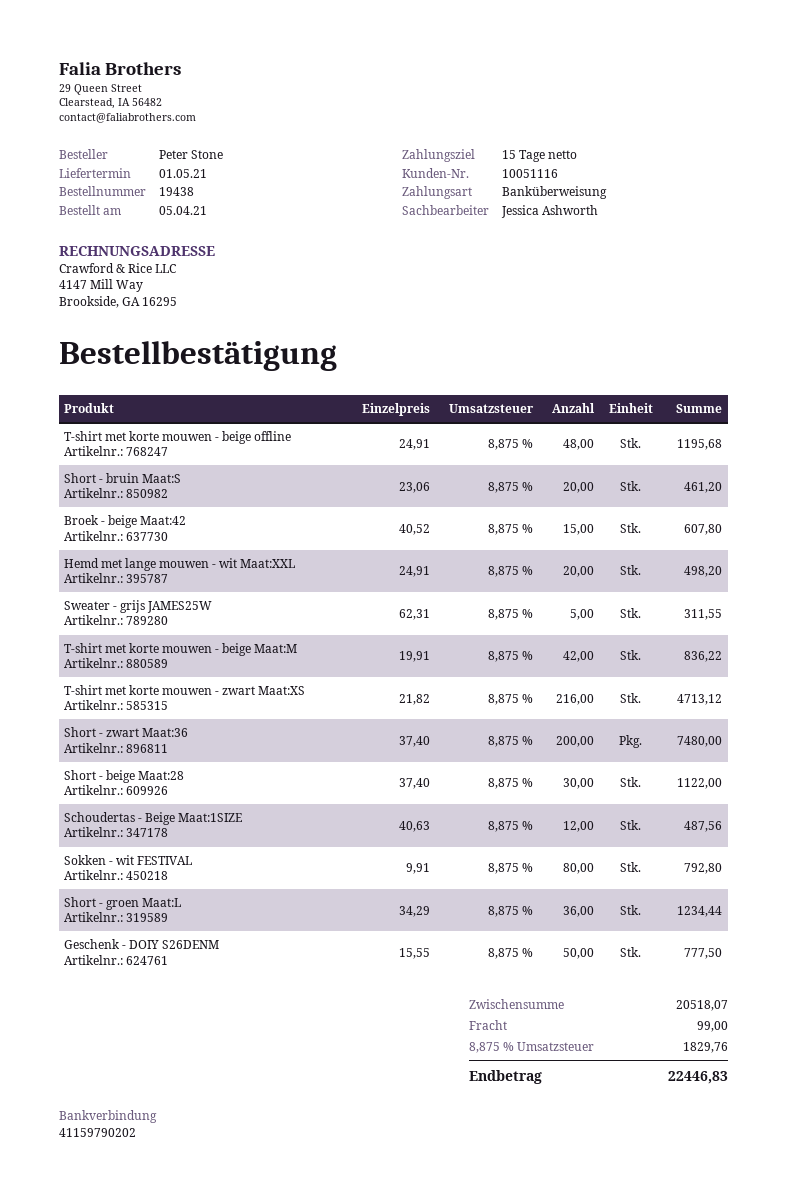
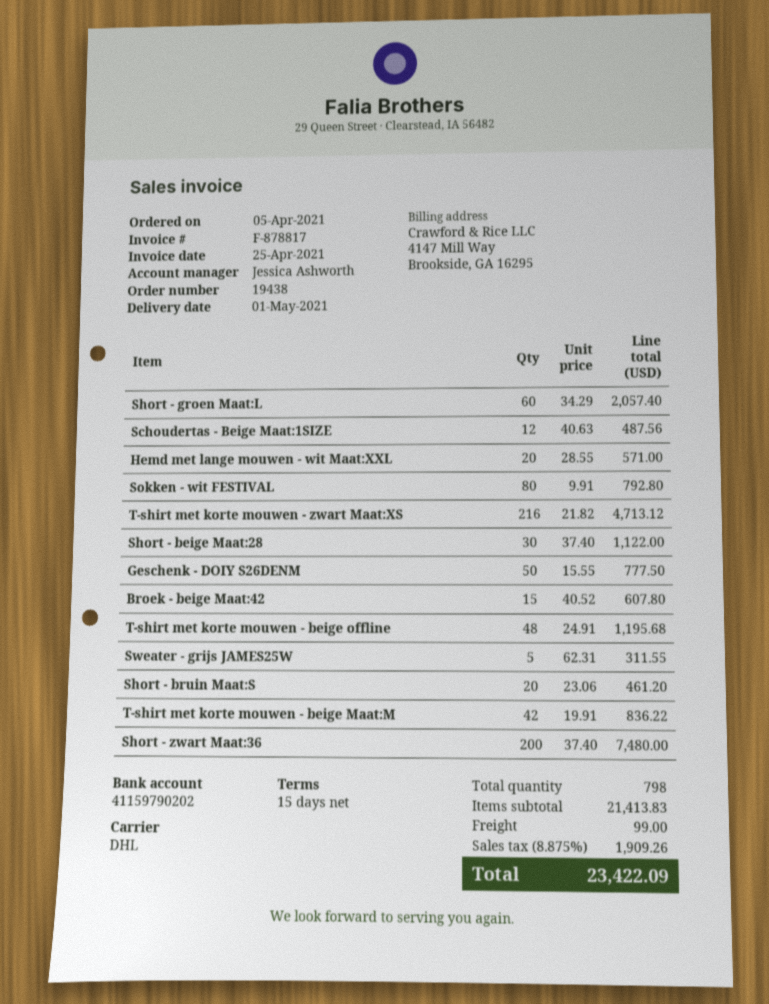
Hemd met lange mouwen - wit Maat:XXL: 20 x 24.91 = 498.20 -> 20 x 28.55 = 571.00
Short - groen Maat:L: 36 x 34.29 = 1234.44 -> 60 x 34.29 = 2057.40
subtotal: 20518.07 -> 21413.83
tax: 8.875% = 1829.76 -> 8.875% = 1909.26
total: 22446.83 -> 23422.09

